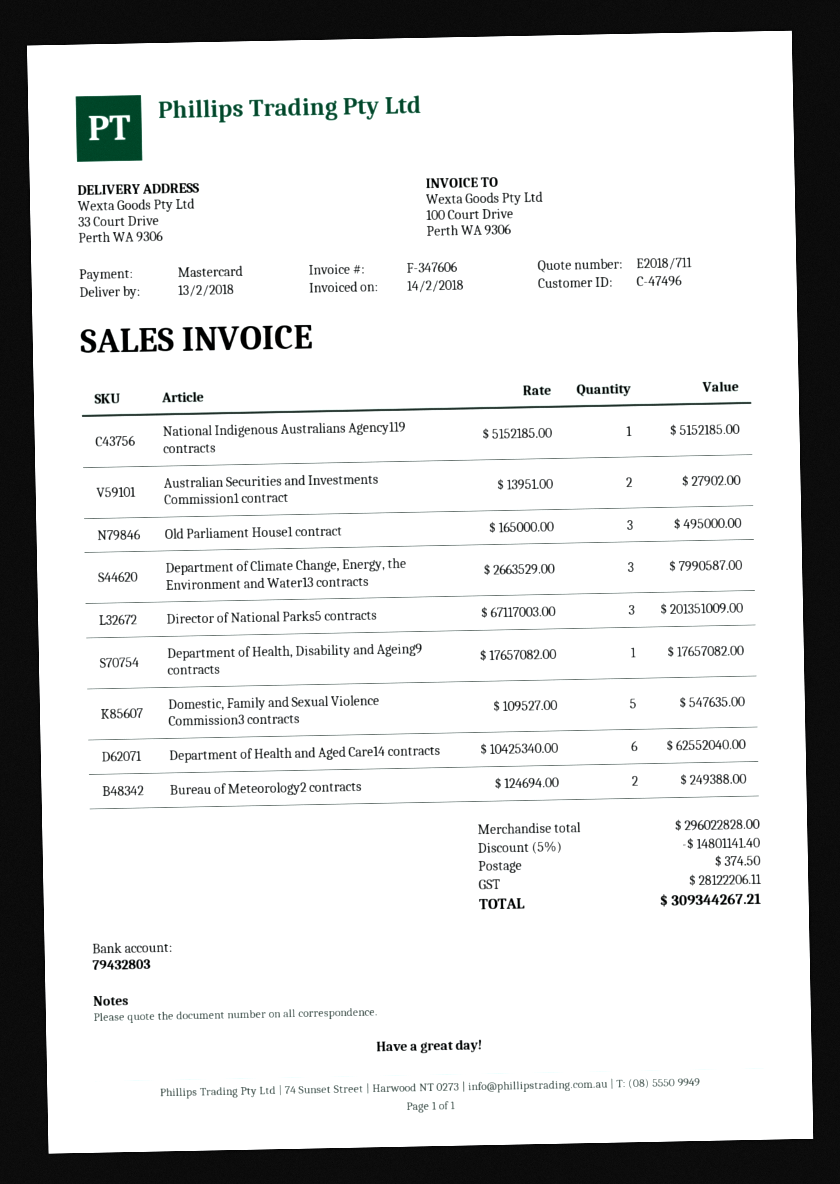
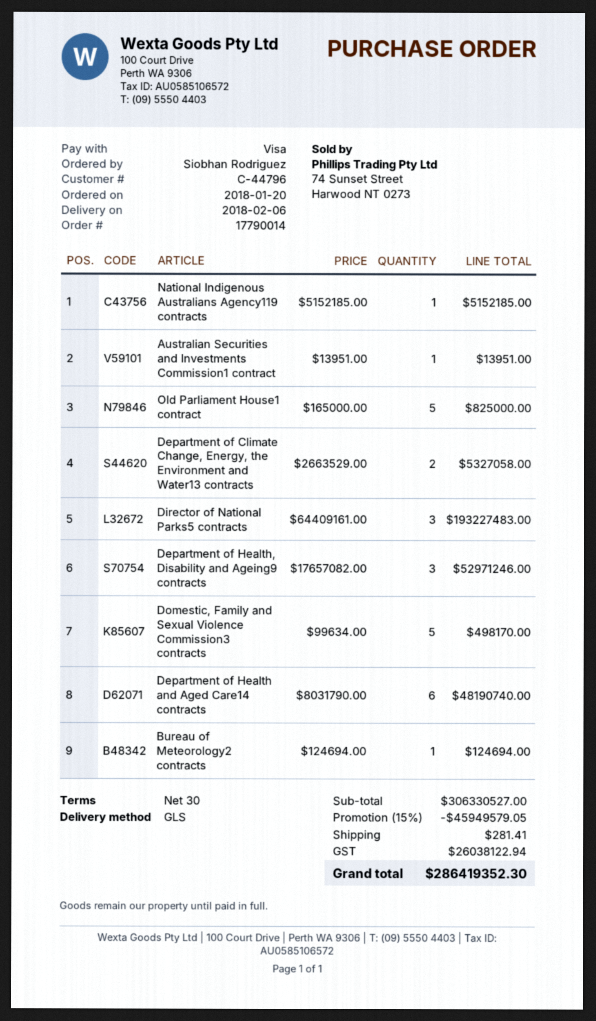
delivery date: 2018-02-13 -> 2018-02-06
customer number: C-47496 -> C-44796
payment method: Mastercard -> Visa
Australian Securities and Investments Commission1 contract: 2 x 13951.00 = 27902.00 -> 1 x 13951.00 = 13951.00
Old Parliament House1 contract: 3 x 165000.00 = 495000.00 -> 5 x 165000.00 = 825000.00
Department of Climate Change, Energy, the Environment and Water13 contracts: 3 x 2663529.00 = 7990587.00 -> 2 x 2663529.00 = 5327058.00
Director of National Parks5 contracts: 3 x 67117003.00 = 201351009.00 -> 3 x 64409161.00 = 193227483.00
Department of Health, Disability and Ageing9 contracts: 1 x 17657082.00 = 17657082.00 -> 3 x 17657082.00 = 52971246.00
Domestic, Family and Sexual Violence Commission3 contracts: 5 x 109527.00 = 547635.00 -> 5 x 99634.00 = 498170.00
Department of Health and Aged Care14 contracts: 6 x 10425340.00 = 62552040.00 -> 6 x 8031790.00 = 48190740.00
Bureau of Meteorology2 contracts: 2 x 124694.00 = 249388.00 -> 1 x 124694.00 = 124694.00
subtotal: 296022828.00 -> 306330527.00
discount: 5% = 14801141.40 -> 15% = 45949579.05
shipping: 374.50 -> 281.41
tax: 28122206.11 -> 26038122.94
total: 309344267.21 -> 286419352.30

